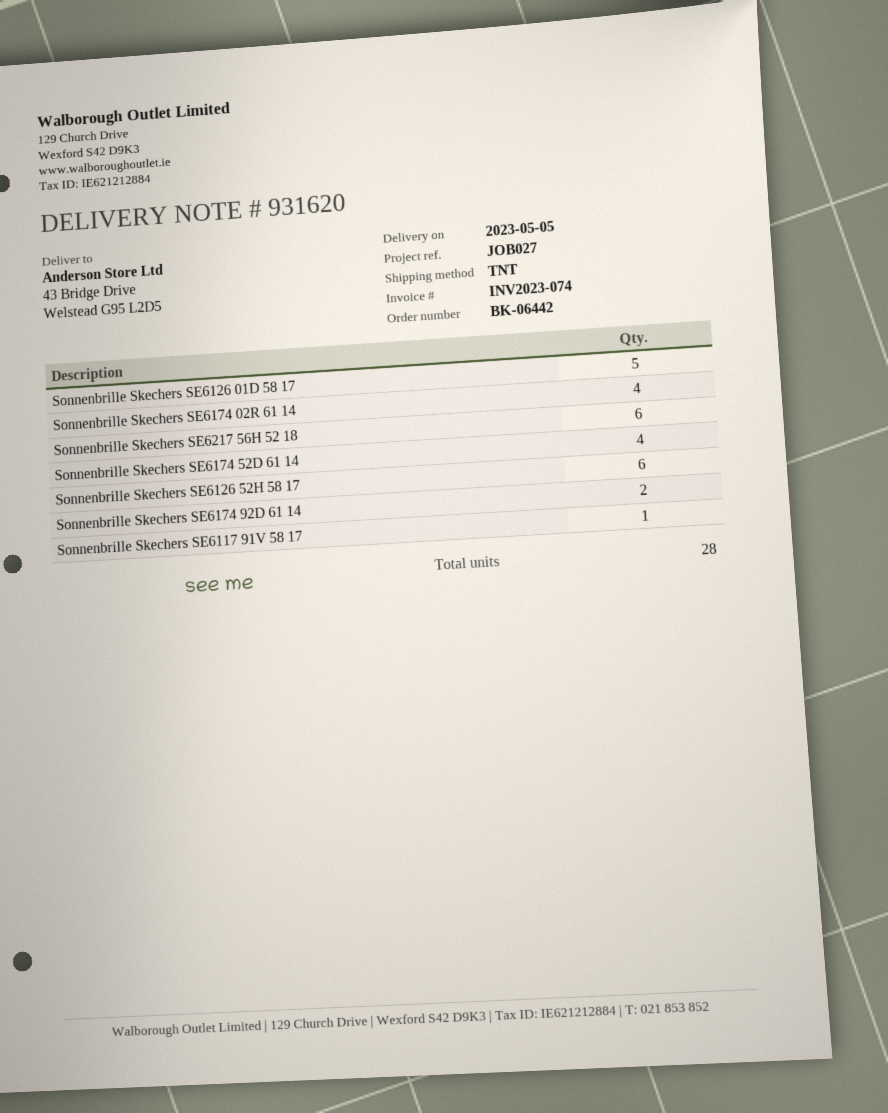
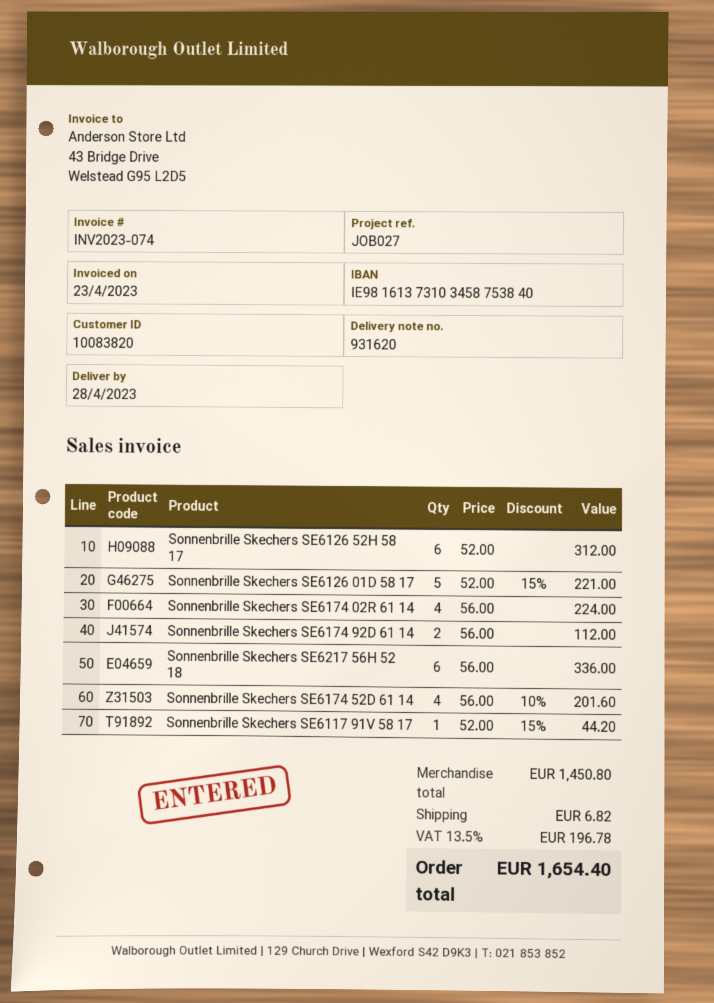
delivery date: 2023-05-05 -> 2023-04-28

